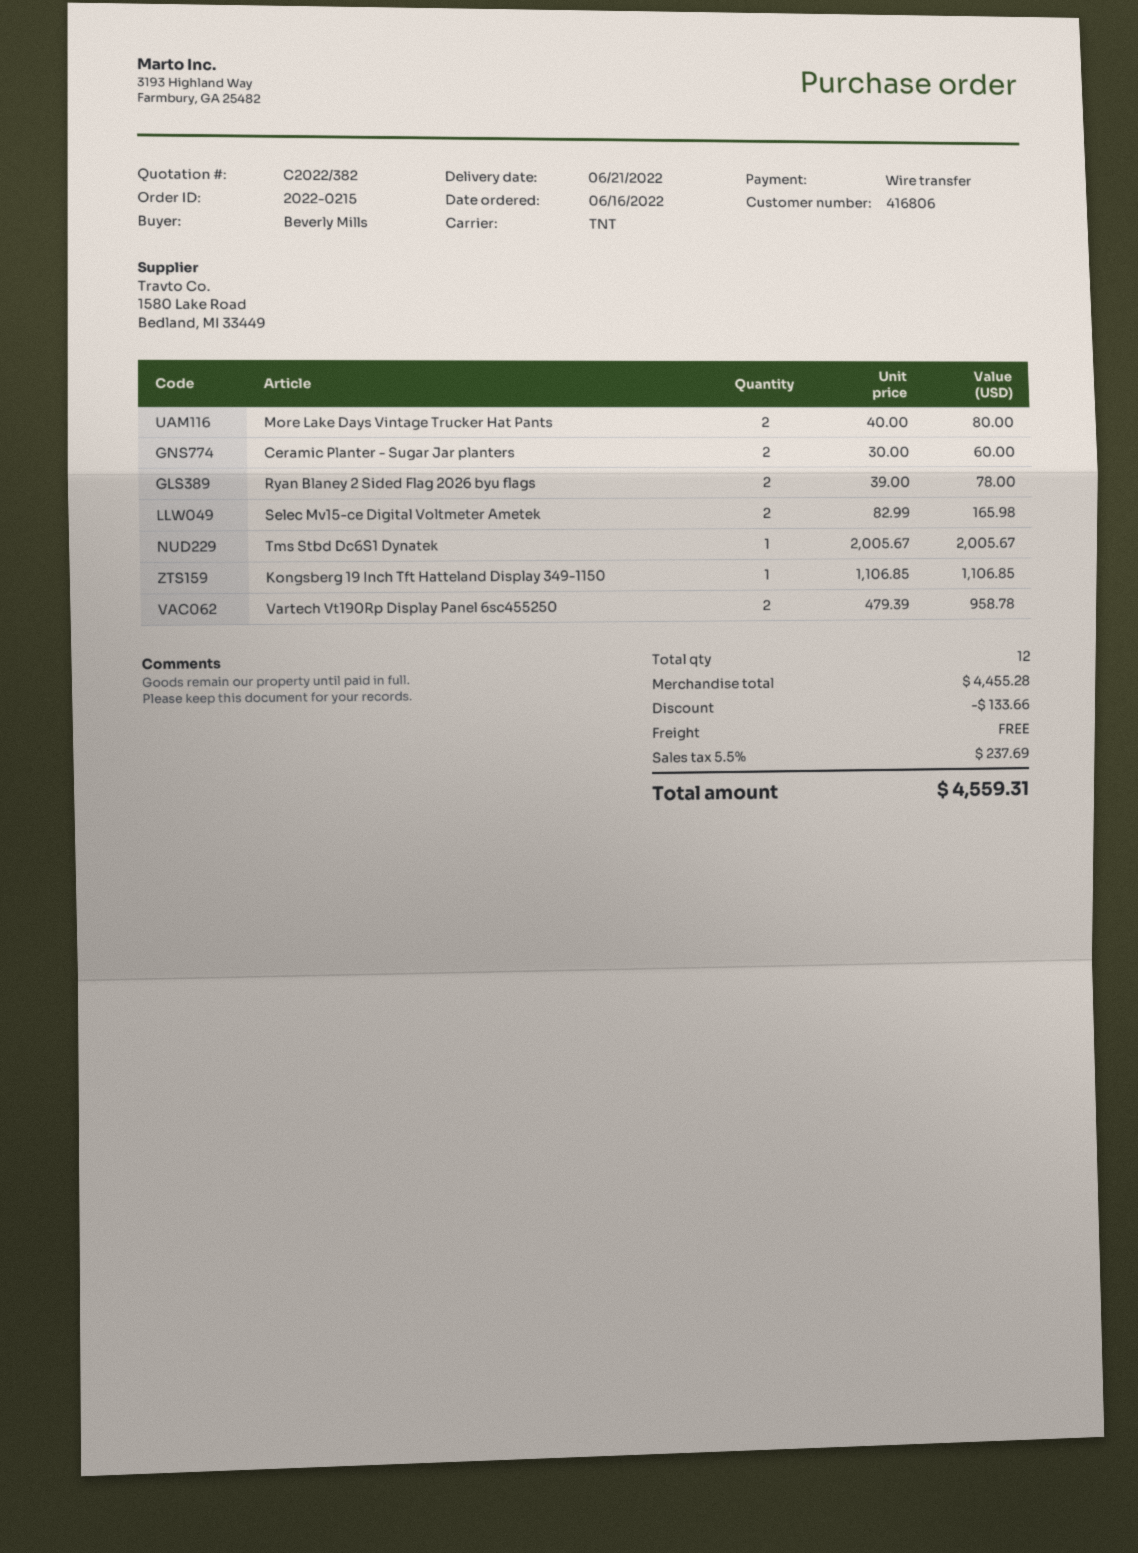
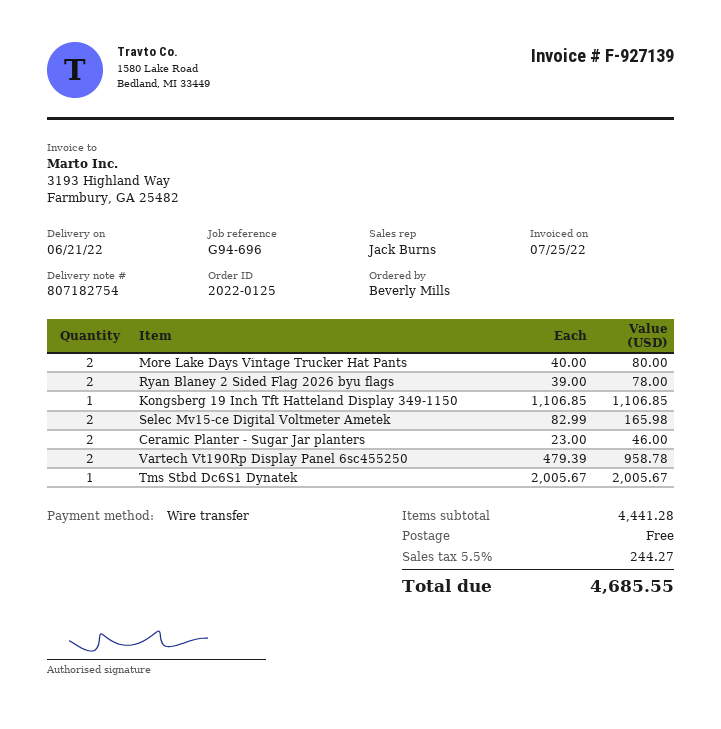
order number: 2022-0215 -> 2022-0125
Ceramic Planter - Sugar Jar planters: 2 x 30.00 = 60.00 -> 2 x 23.00 = 46.00
subtotal: 4455.28 -> 4441.28
discount: 133.66 -> none
tax: 5.5% = 237.69 -> 5.5% = 244.27
total: 4559.31 -> 4685.55

